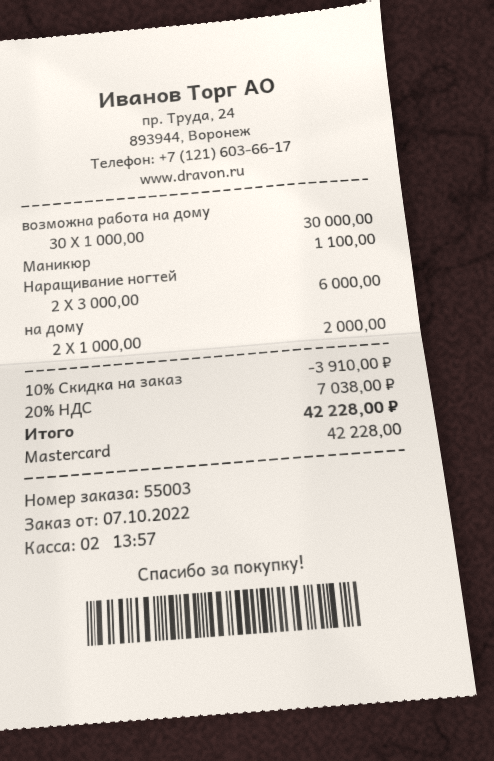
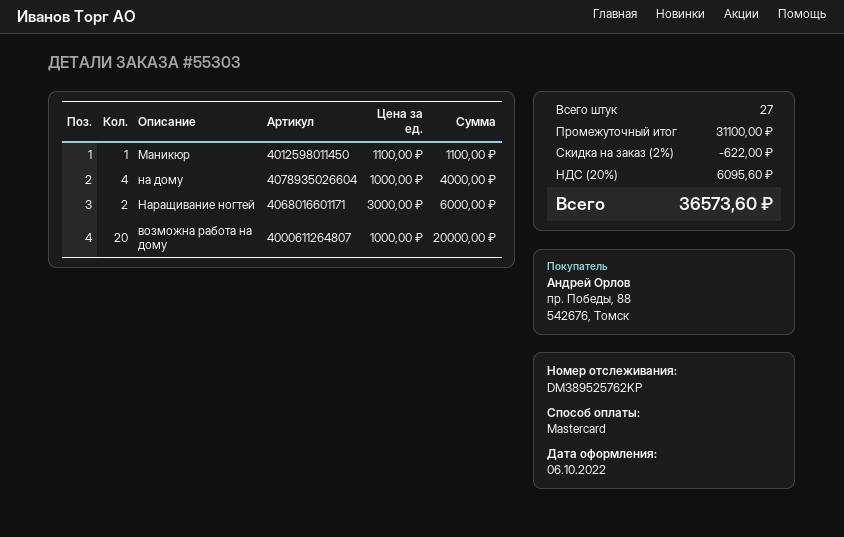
order number: 55003 -> 55303
order date: 2022-10-07 -> 2022-10-06
возможна работа на дому: 30 x 1000.00 = 30000.00 -> 20 x 1000.00 = 20000.00
на дому: 2 x 1000.00 = 2000.00 -> 4 x 1000.00 = 4000.00
discount: 10% = 3910.00 -> 2% = 622.00
tax: 20% = 7038.00 -> 20% = 6095.60
total: 42228.00 -> 36573.60

